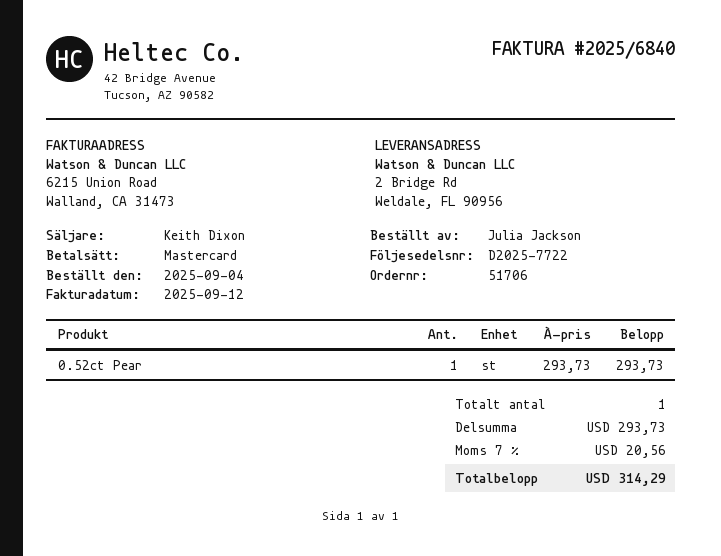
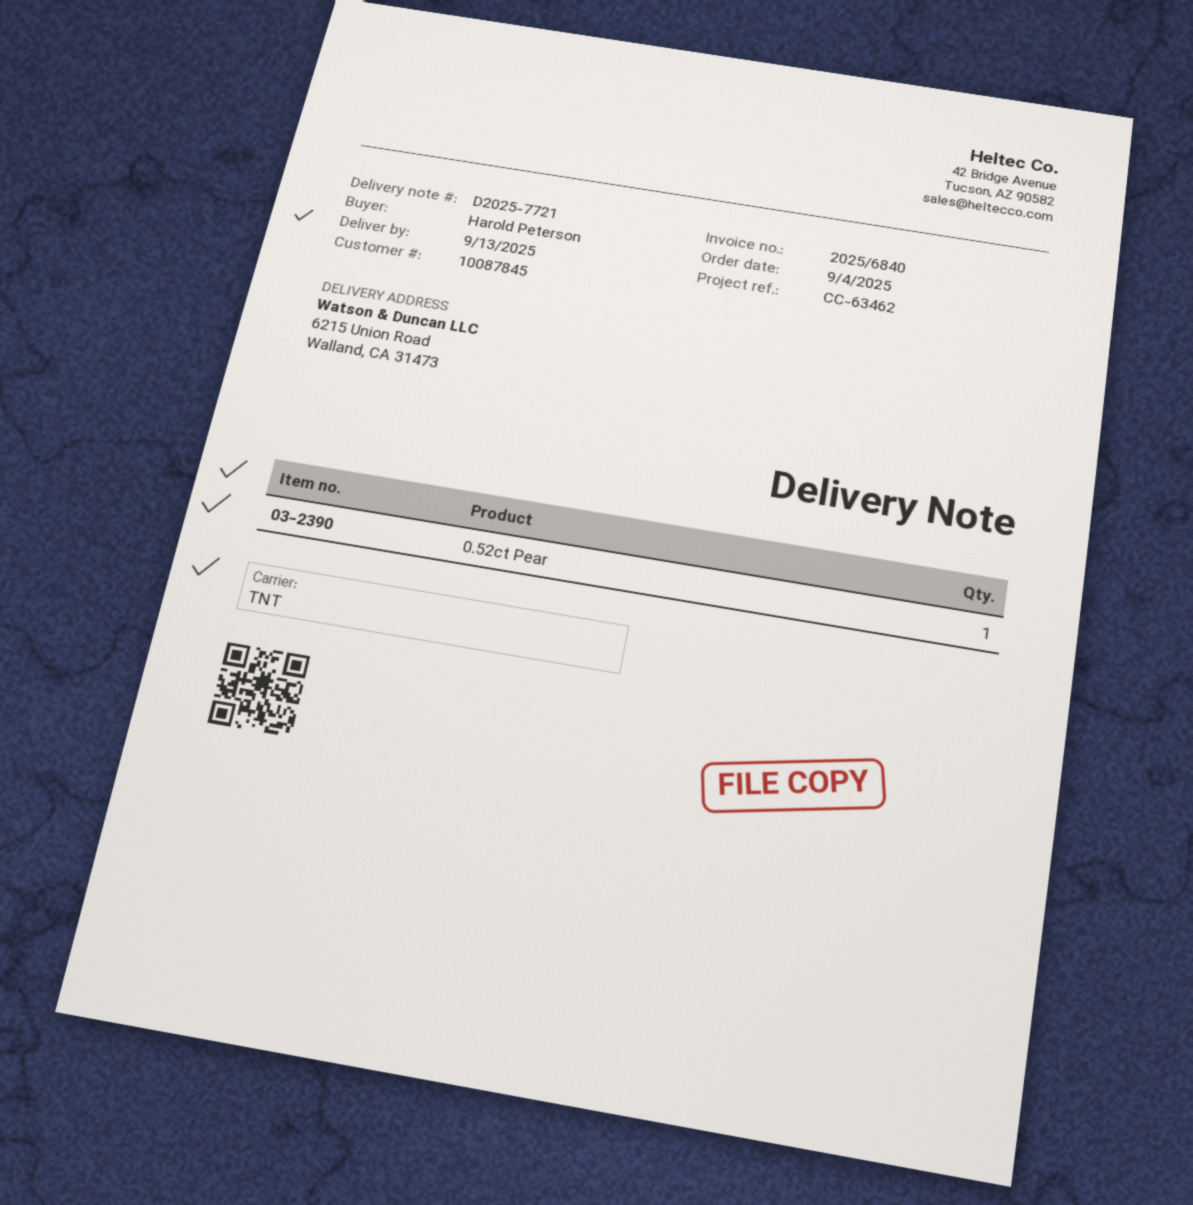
delivery note number: D2025-7722 -> D2025-7721
ordered by: Julia Jackson -> Harold Peterson
ship to: 2 Bridge Rd, Weldale, FL 90956 -> 6215 Union Road, Walland, CA 31473

